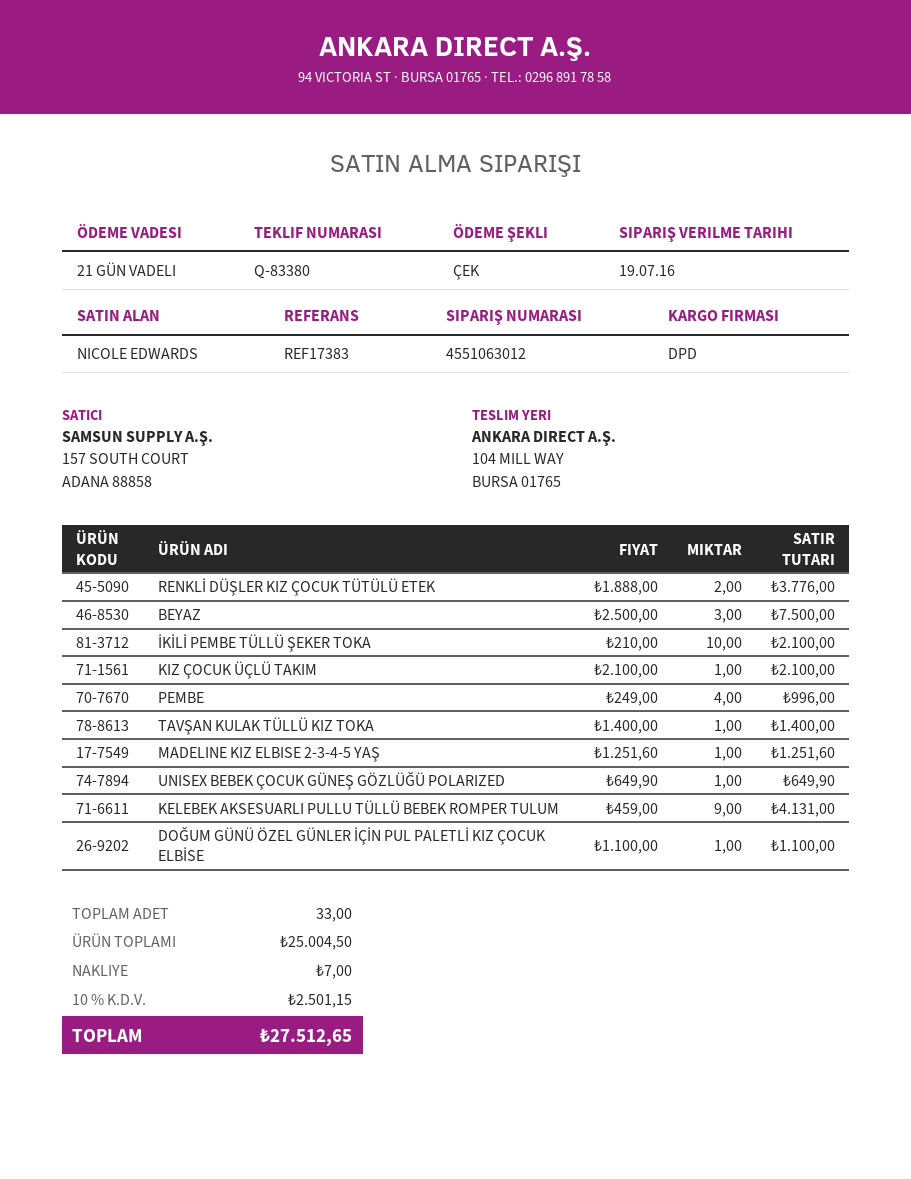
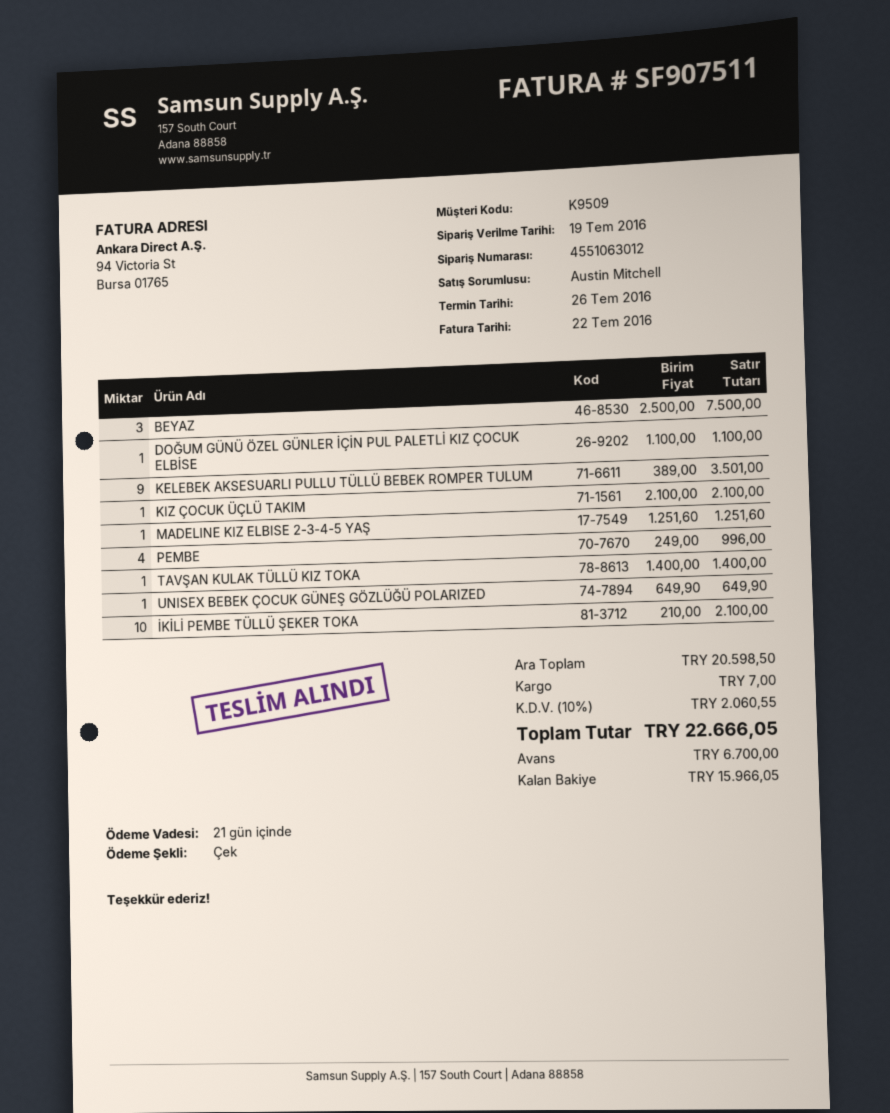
RENKLİ DÜŞLER KIZ ÇOCUK TÜTÜLÜ ETEK: 2 x 1888.00 = 3776.00 -> none
KELEBEK AKSESUARLI PULLU TÜLLÜ BEBEK ROMPER TULUM: 9 x 459.00 = 4131.00 -> 9 x 389.00 = 3501.00
subtotal: 25004.50 -> 20598.50
tax: 10% = 2501.15 -> 10% = 2060.55
total: 27512.65 -> 22666.05

